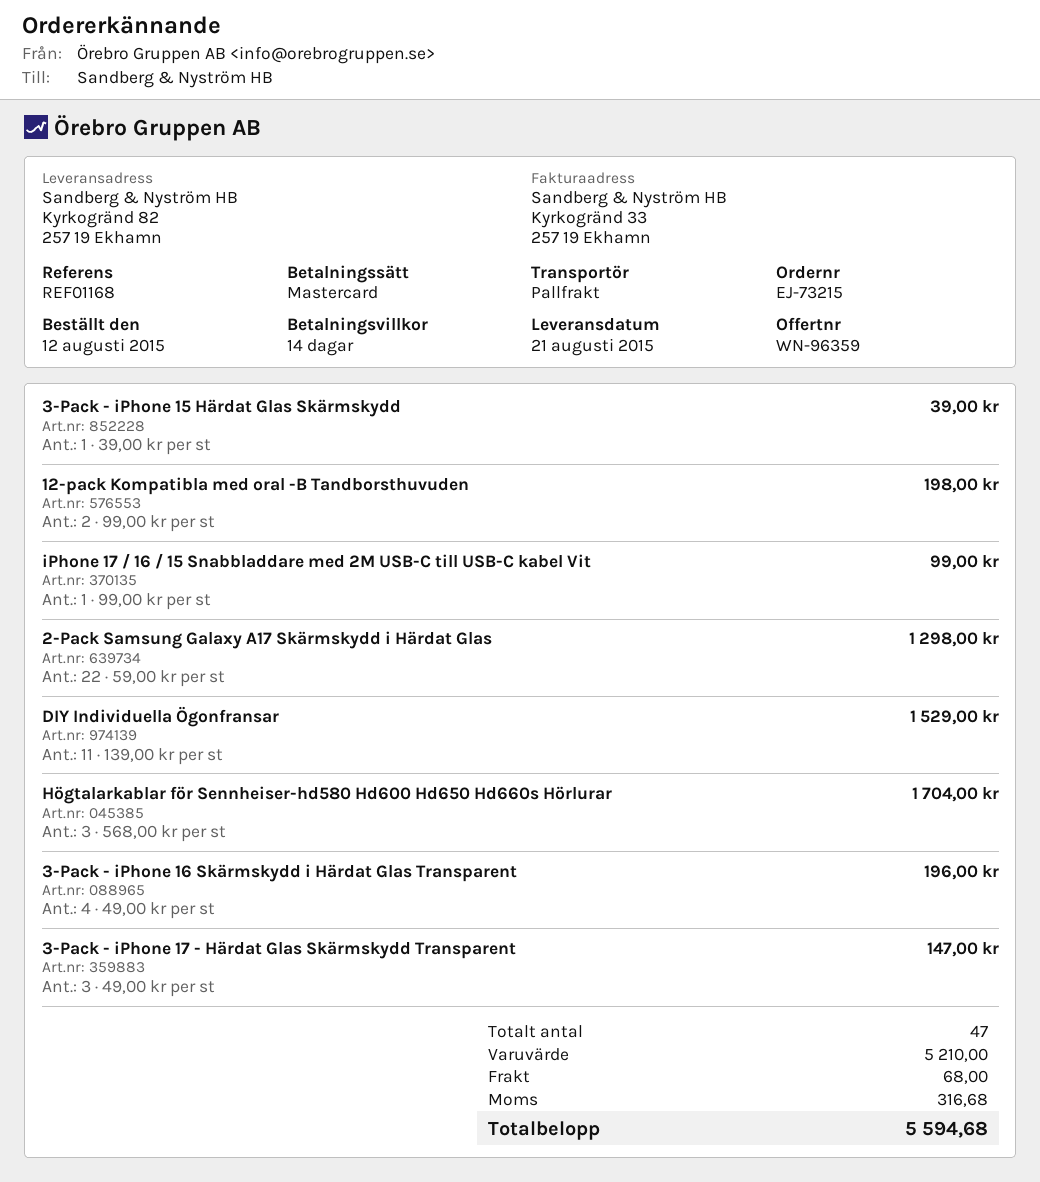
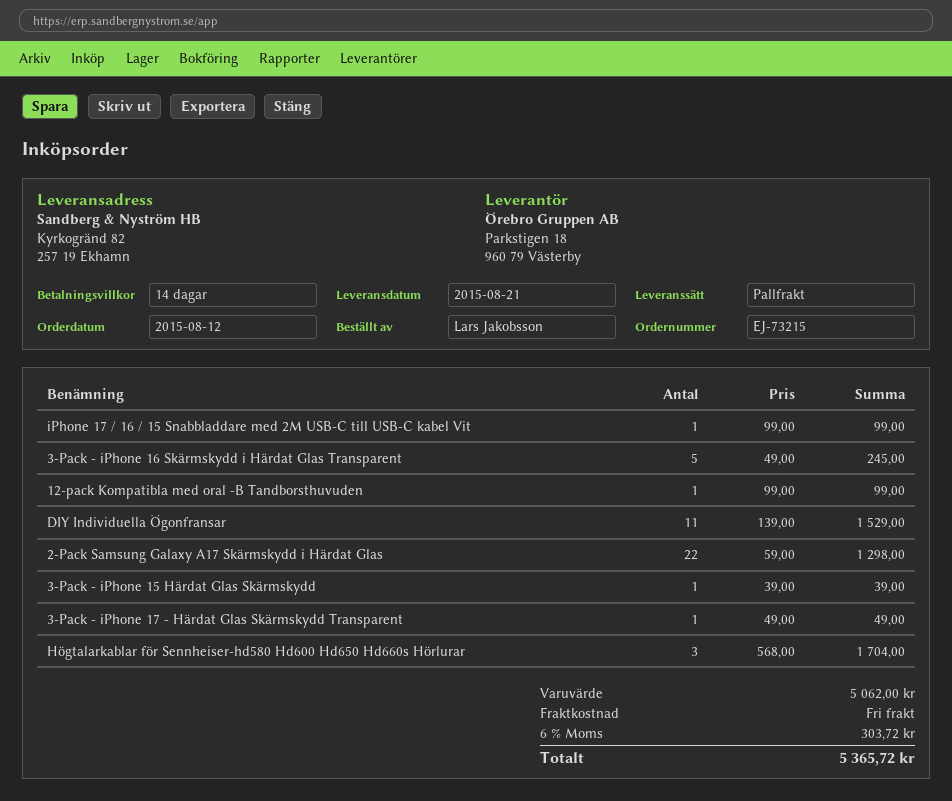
12-pack Kompatibla med oral -B Tandborsthuvuden: 2 x 99.00 = 198.00 -> 1 x 99.00 = 99.00
3-Pack - iPhone 16 Skärmskydd i Härdat Glas Transparent: 4 x 49.00 = 196.00 -> 5 x 49.00 = 245.00
3-Pack - iPhone 17 - Härdat Glas Skärmskydd Transparent: 3 x 49.00 = 147.00 -> 1 x 49.00 = 49.00
subtotal: 5210.00 -> 5062.00
shipping: 68.00 -> 0.00
tax: 316.68 -> 303.72
total: 5594.68 -> 5365.72

